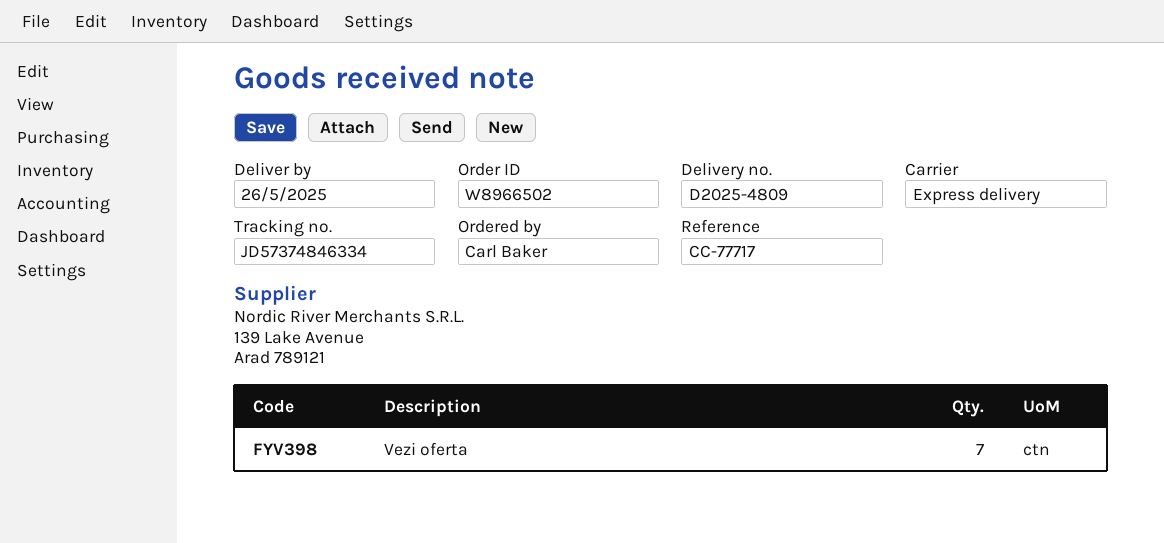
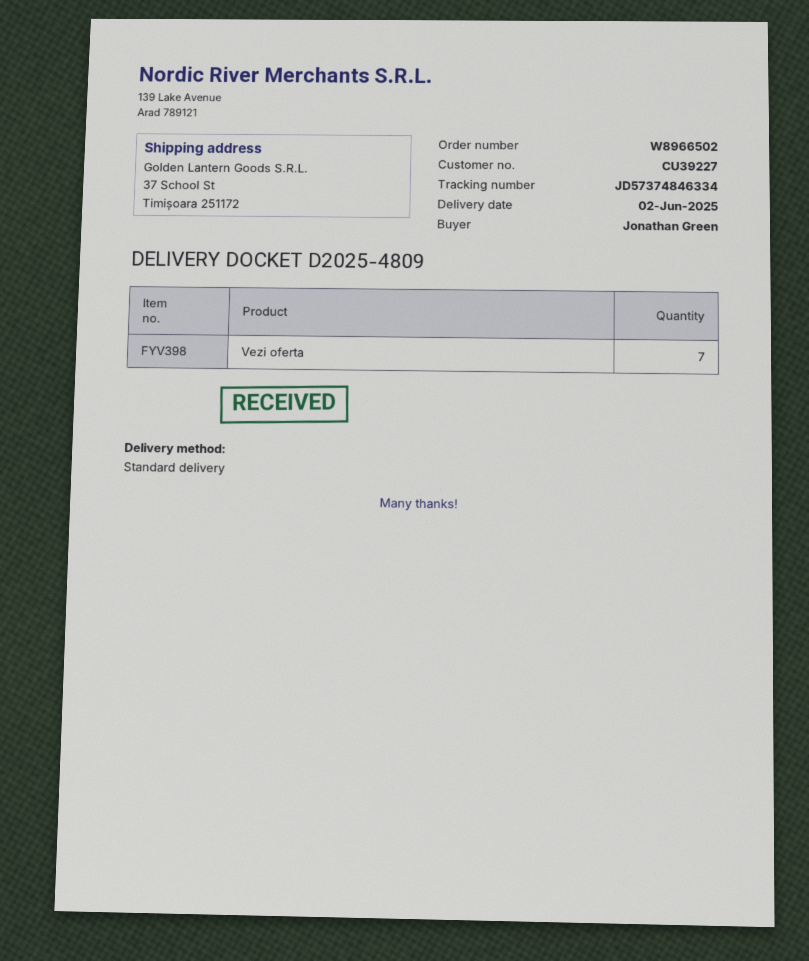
delivery date: 2025-05-26 -> 2025-06-02
ordered by: Carl Baker -> Jonathan Green
shipping method: express -> standard

